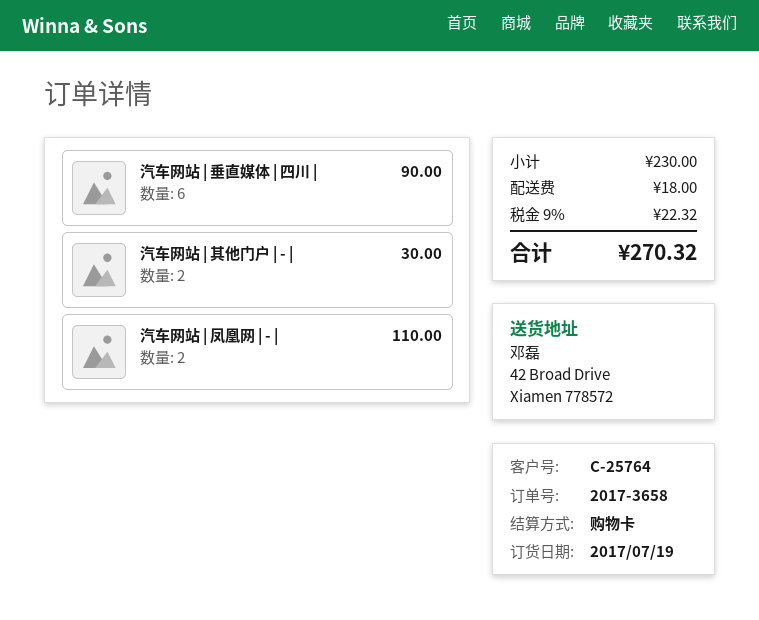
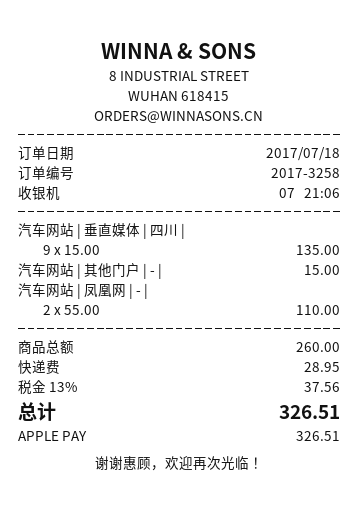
order number: 2017-3658 -> 2017-3258
order date: 2017-07-19 -> 2017-07-18
payment method: gift card -> Apple Pay
汽车网站 | 垂直媒体 | 四川 |: 6 for 90.00 -> 9 for 135.00
汽车网站 | 其他门户 | - |: 2 for 30.00 -> 1 for 15.00
subtotal: 230.00 -> 260.00
shipping: 18.00 -> 28.95
tax: 9% = 22.32 -> 13% = 37.56
total: 270.32 -> 326.51

